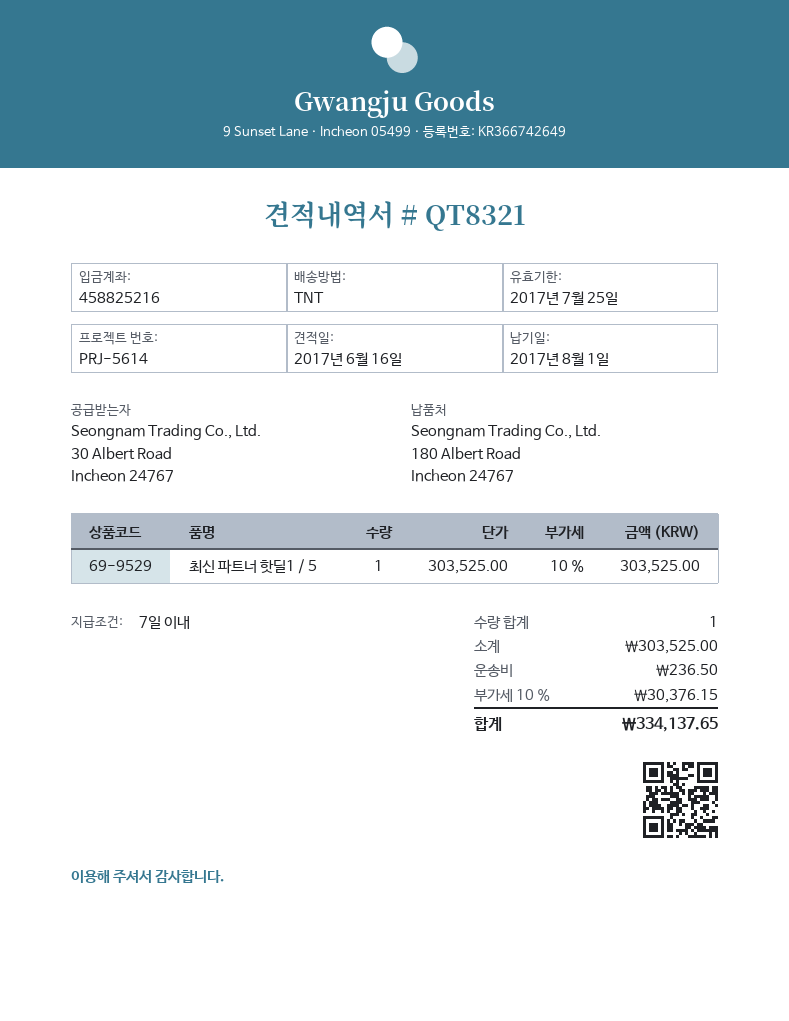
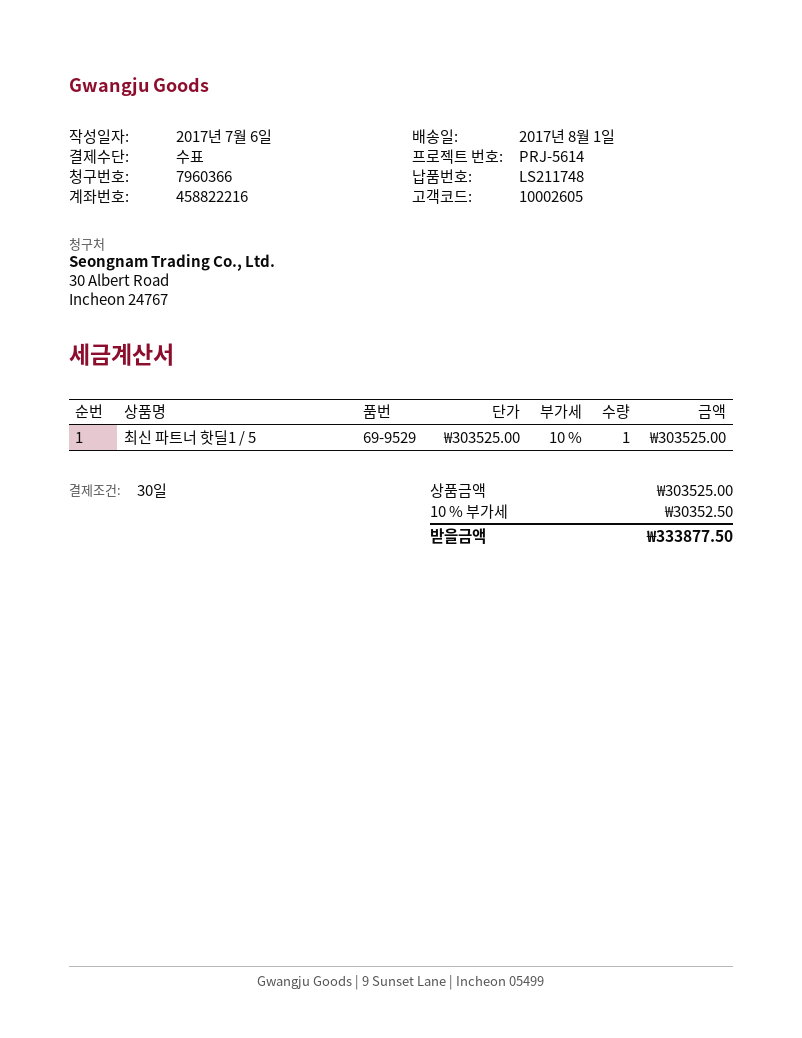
payment terms: 7 days -> 30 days
bank account: 458825216 -> 458822216
shipping: 236.50 -> none
tax: 10% = 30376.15 -> 10% = 30352.50
total: 334137.65 -> 333877.50

